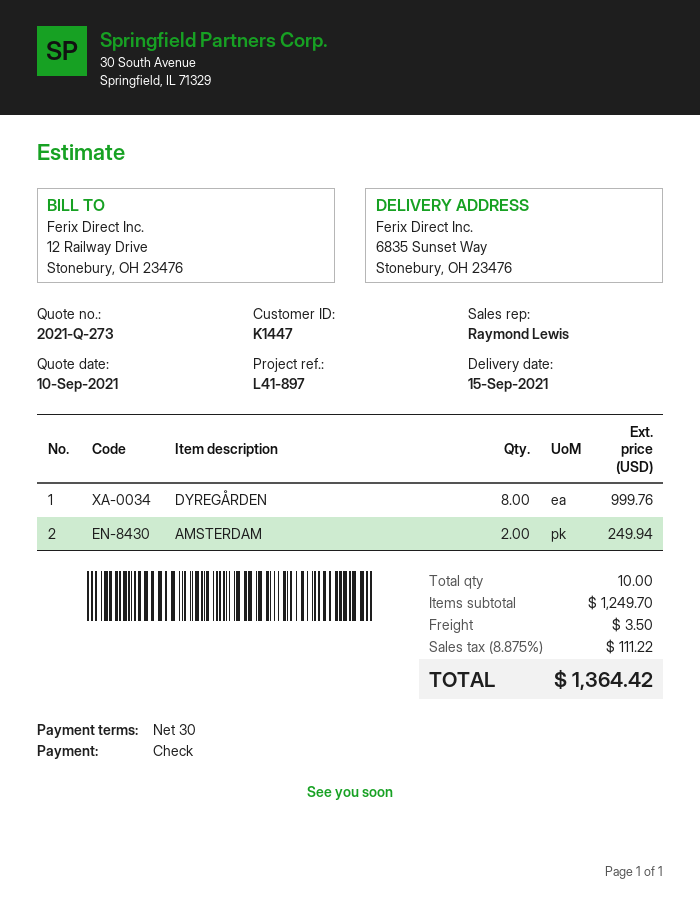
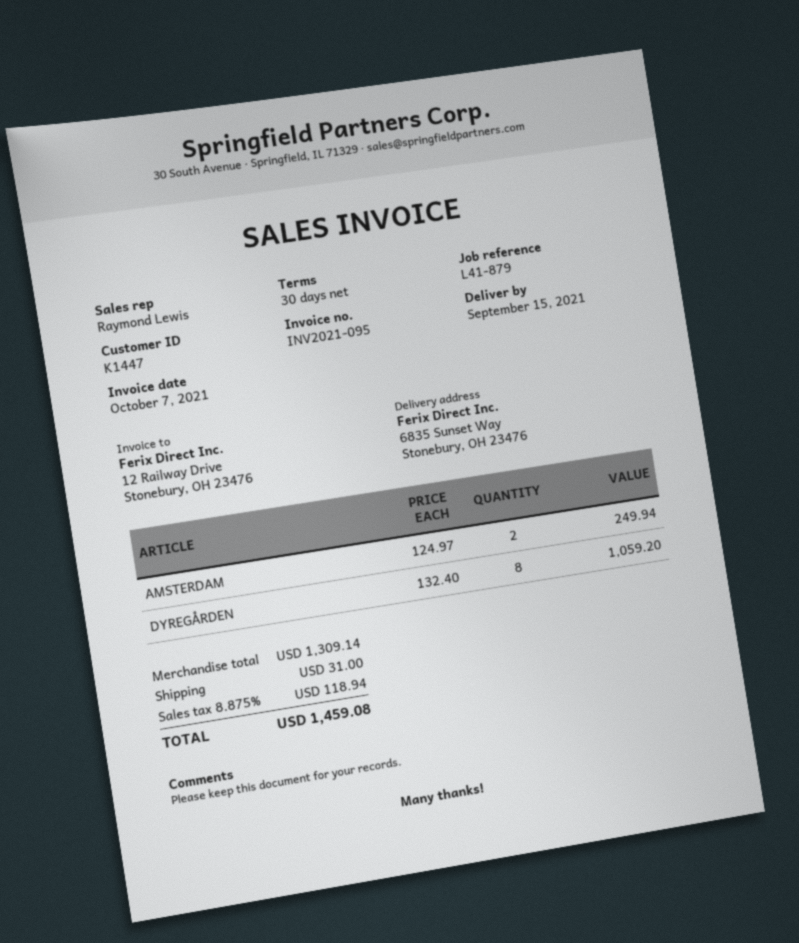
reference: L41-897 -> L41-879
DYREGÅRDEN: 8 for 999.76 -> 8 for 1059.20
subtotal: 1249.70 -> 1309.14
shipping: 3.50 -> 31.00
tax: 8.875% = 111.22 -> 8.875% = 118.94
total: 1364.42 -> 1459.08

